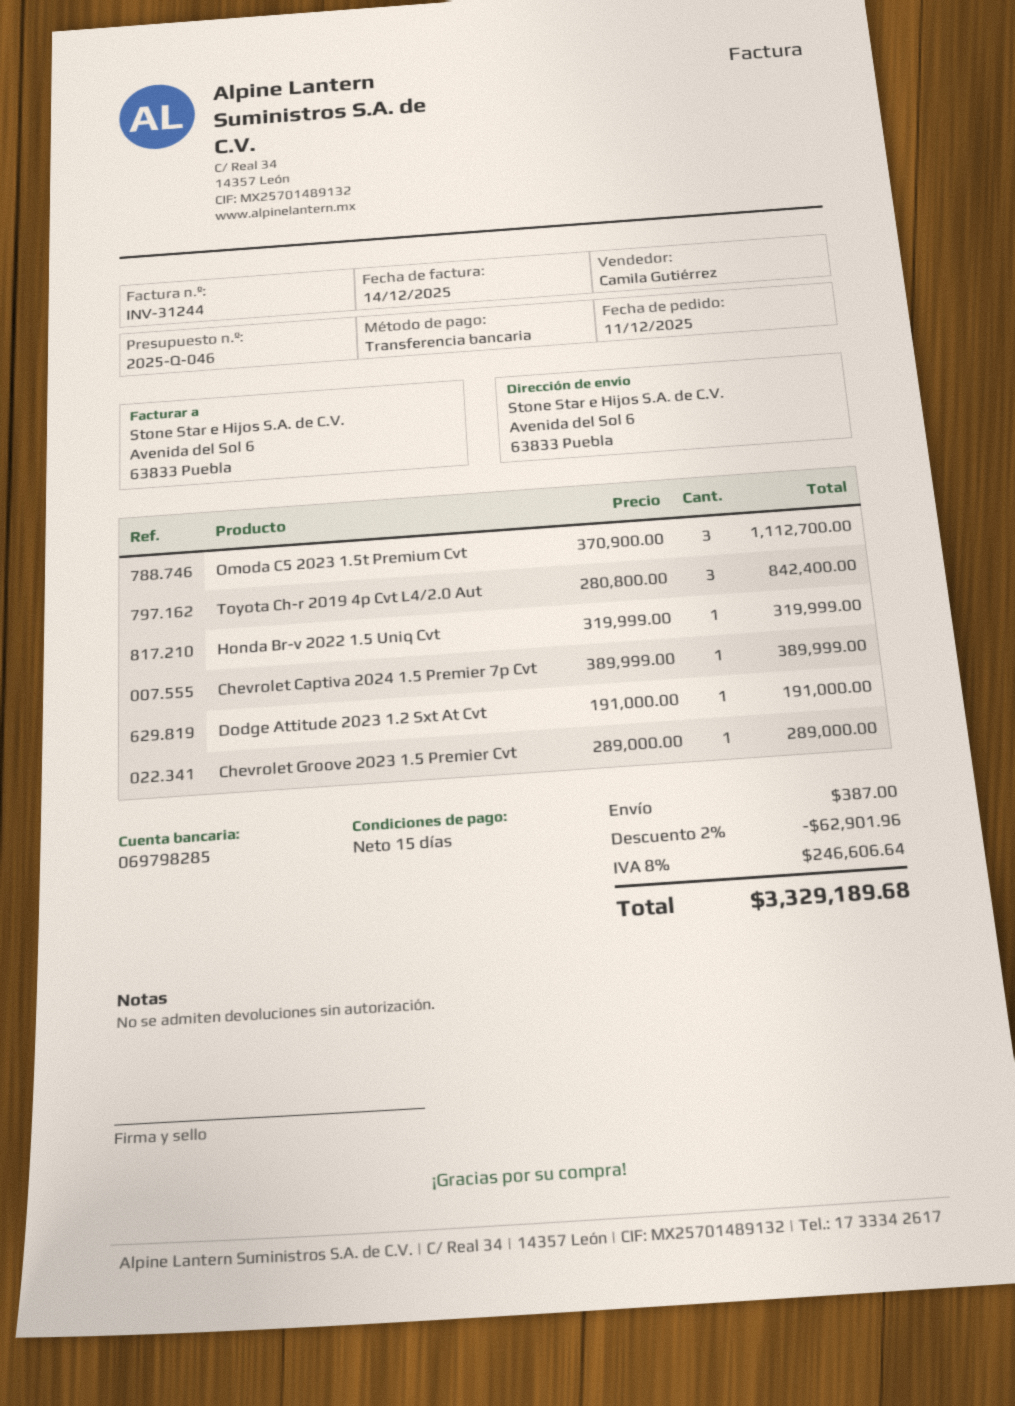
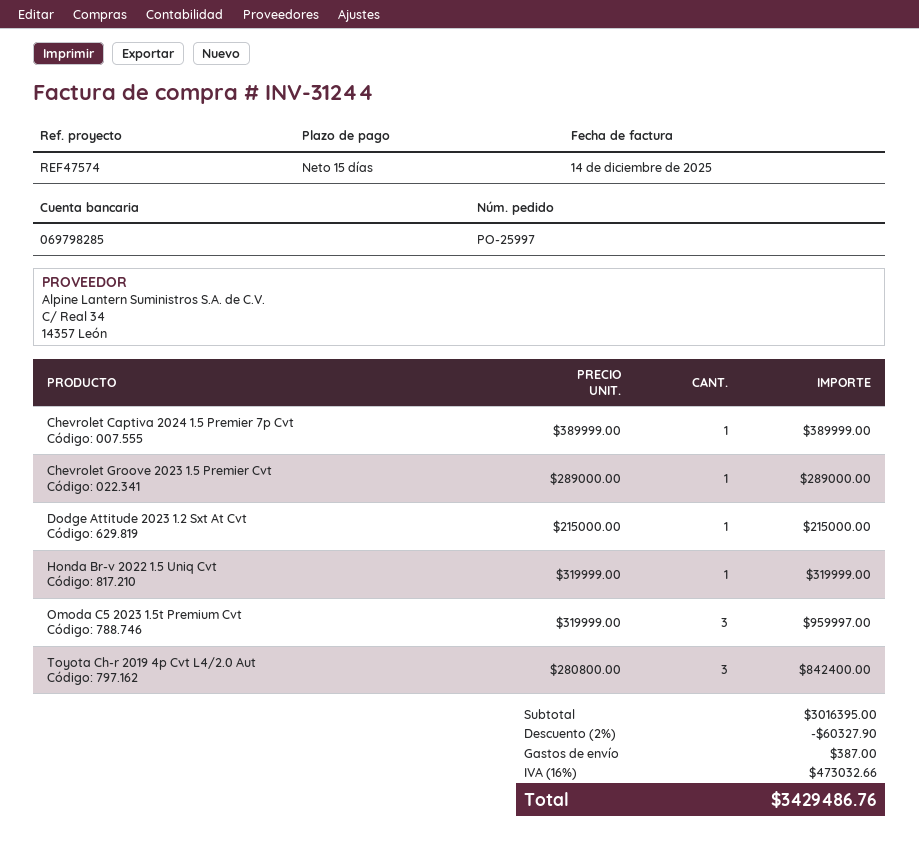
Omoda C5 2023 1.5t Premium Cvt: 3 x 370900.00 = 1112700.00 -> 3 x 319999.00 = 959997.00
Dodge Attitude 2023 1.2 Sxt At Cvt: 1 x 191000.00 = 191000.00 -> 1 x 215000.00 = 215000.00
discount: 2% = 62901.96 -> 2% = 60327.90
tax: 8% = 246606.64 -> 16% = 473032.66
total: 3329189.68 -> 3429486.76

